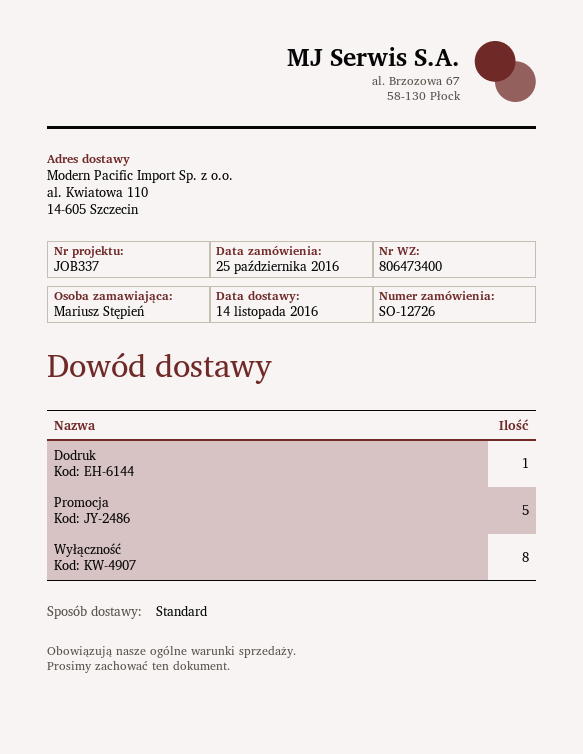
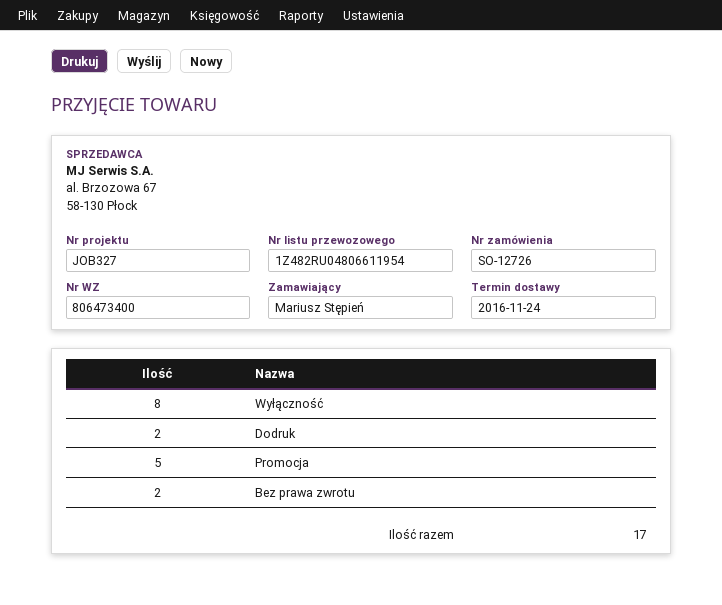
delivery date: 2016-11-14 -> 2016-11-24
reference: JOB337 -> JOB327
Dodruk: 1 -> 2
Bez prawa zwrotu: none -> 2

